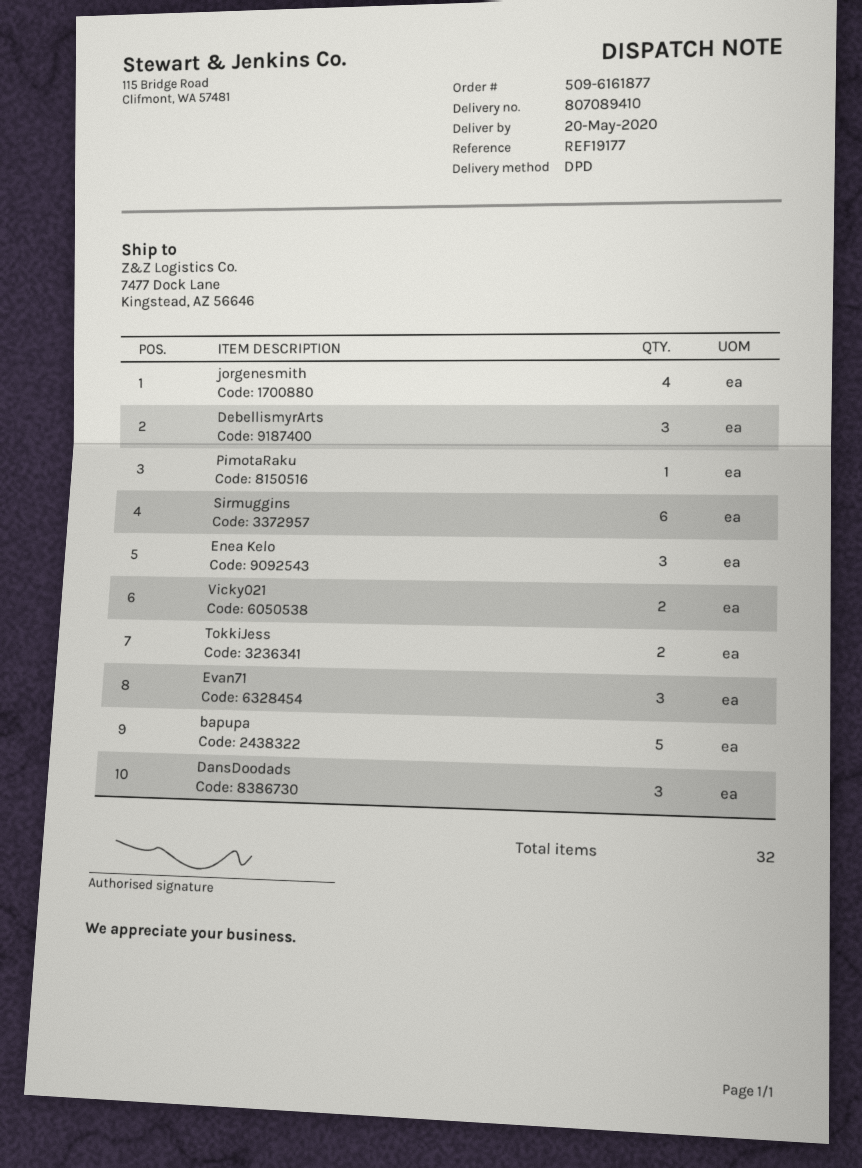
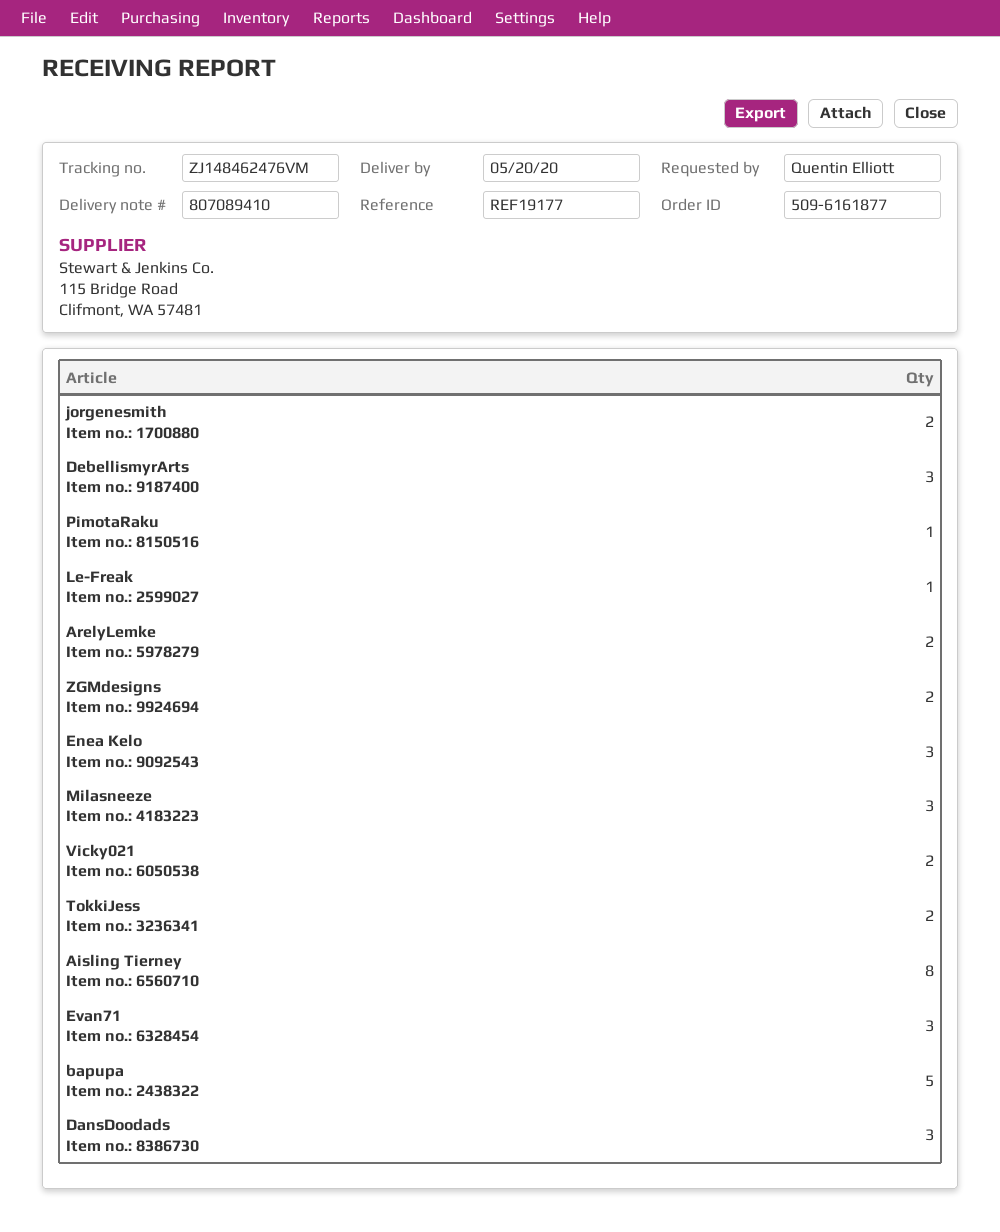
jorgenesmith: 4 -> 2
Sirmuggins: 6 -> none
Le-Freak: none -> 1
ArelyLemke: none -> 2
ZGMdesigns: none -> 2
Milasneeze: none -> 3
Aisling Tierney: none -> 8

